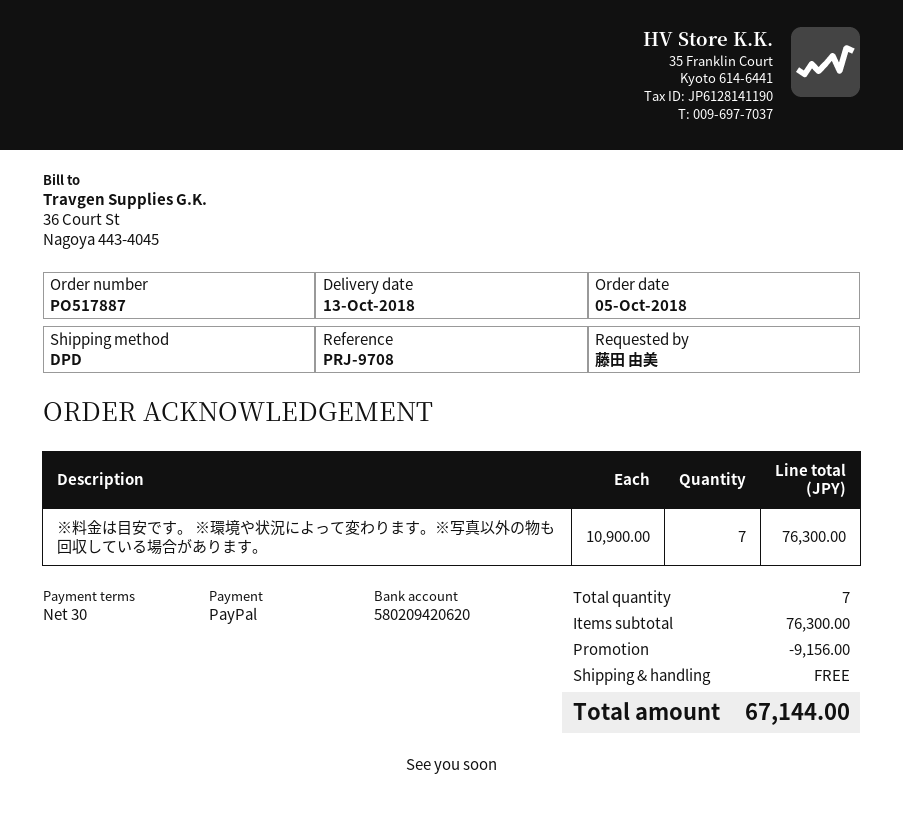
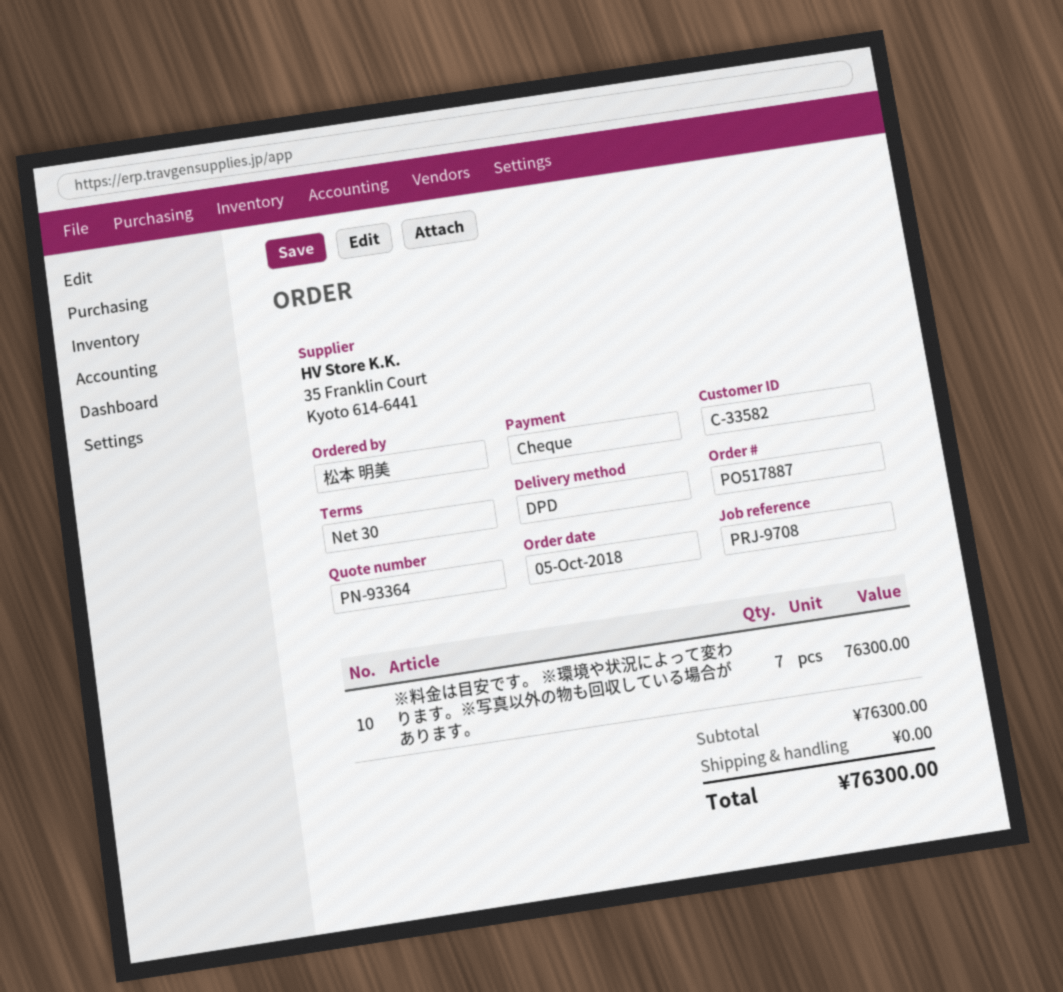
ordered by: 藤田 由美 -> 松本 明美
payment method: PayPal -> cheque
discount: 9156.00 -> none
total: 67144.00 -> 76300.00

